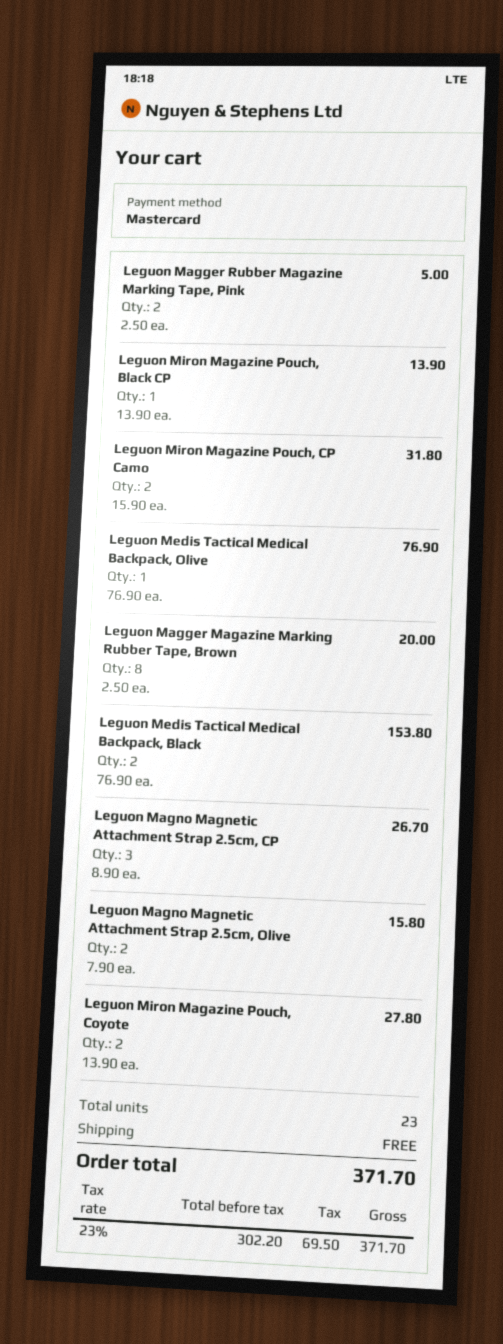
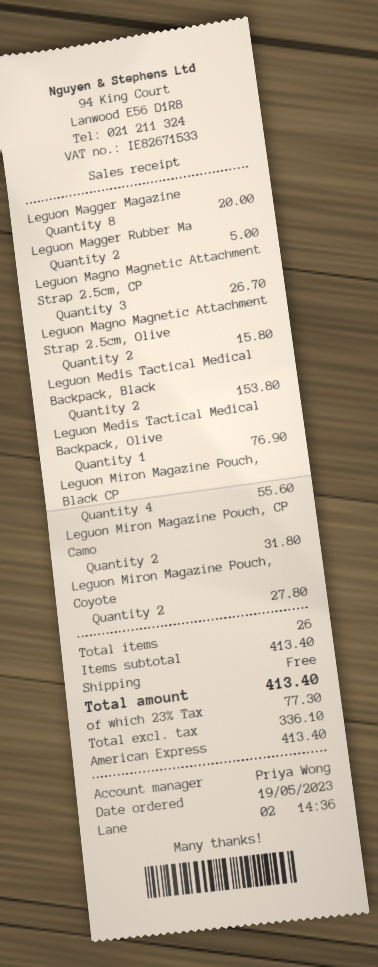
payment method: Mastercard -> American Express
Leguon Miron Magazine Pouch, Black CP: 1 for 13.90 -> 4 for 55.60
total quantity: 23 -> 26
net: 302.20 -> 336.10
tax: 23% = 69.50 -> 23% = 77.30
total: 371.70 -> 413.40

